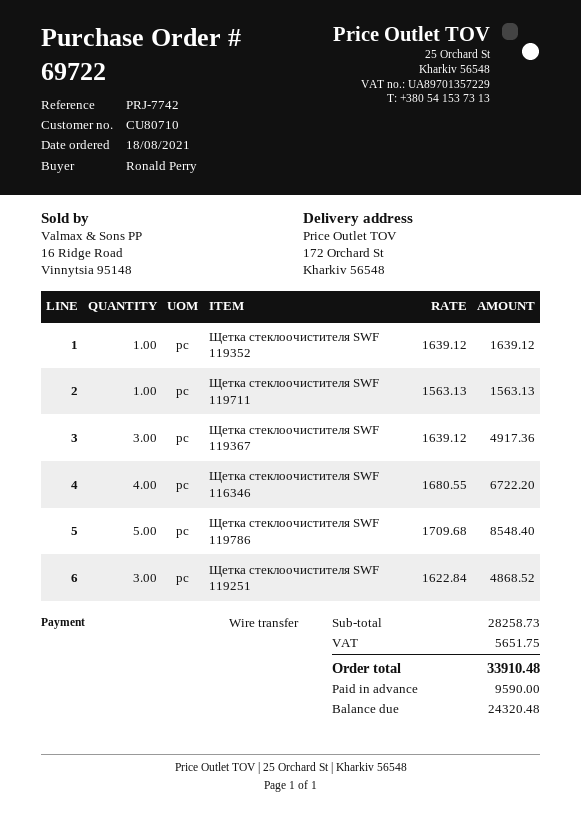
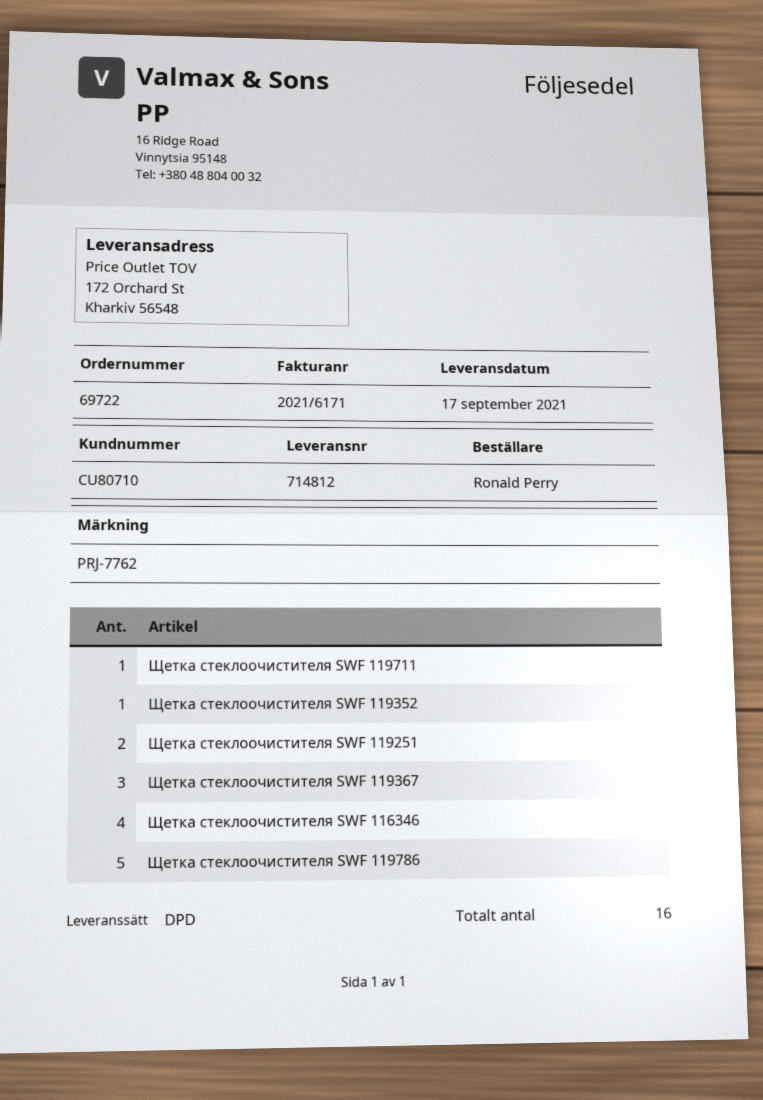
reference: PRJ-7742 -> PRJ-7762
Щетка стеклоочистителя SWF 119251: 3 -> 2

